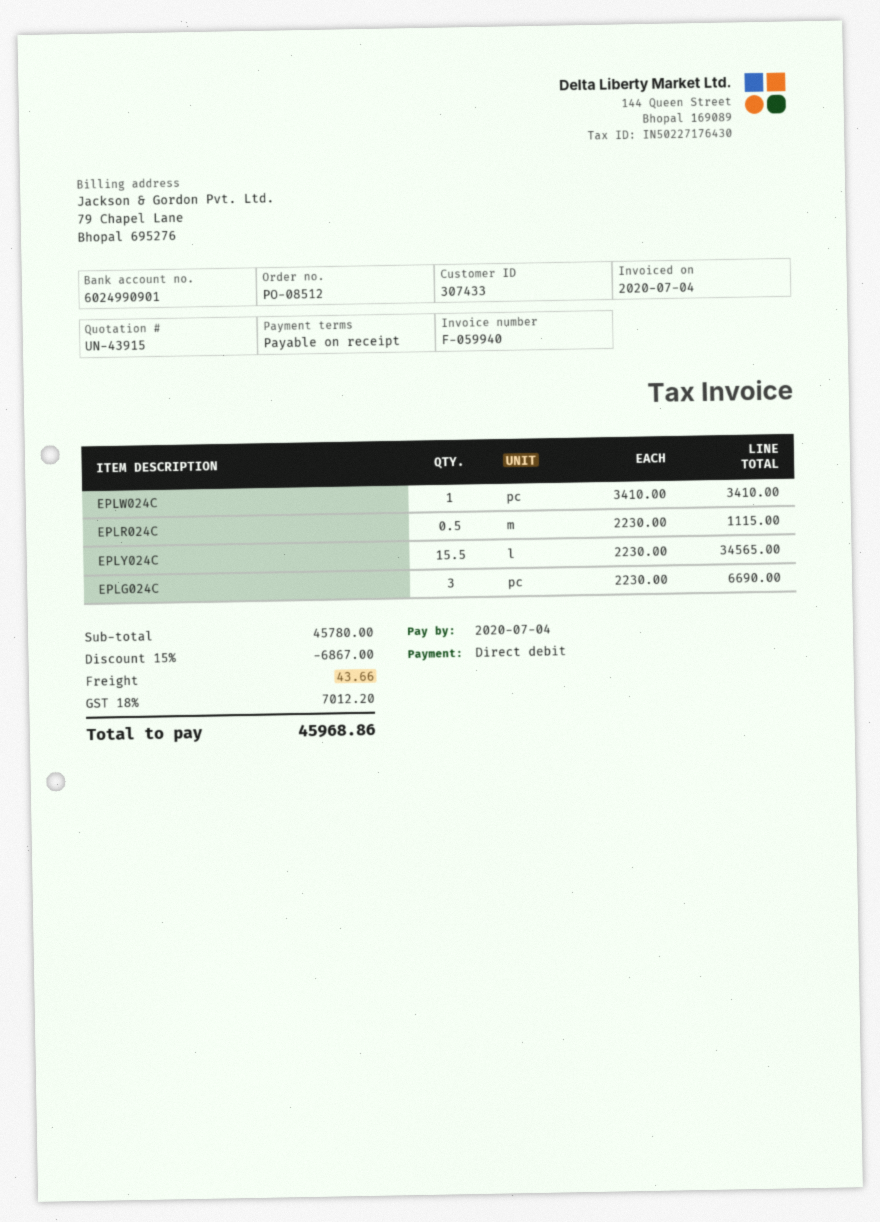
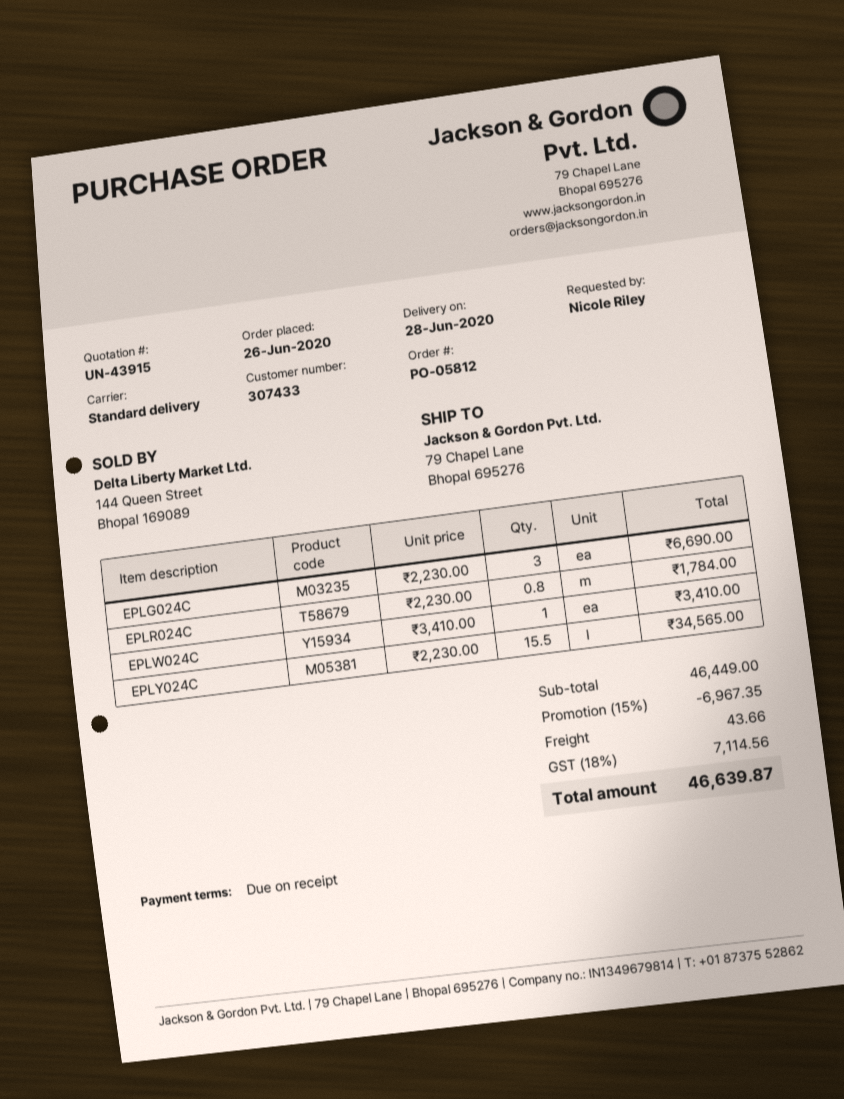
order number: PO-08512 -> PO-05812
EPLR024C: 0.5 x 2230.00 = 1115.00 -> 0.8 x 2230.00 = 1784.00
subtotal: 45780.00 -> 46449.00
discount: 15% = 6867.00 -> 15% = 6967.35
tax: 18% = 7012.20 -> 18% = 7114.56
total: 45968.86 -> 46639.87

